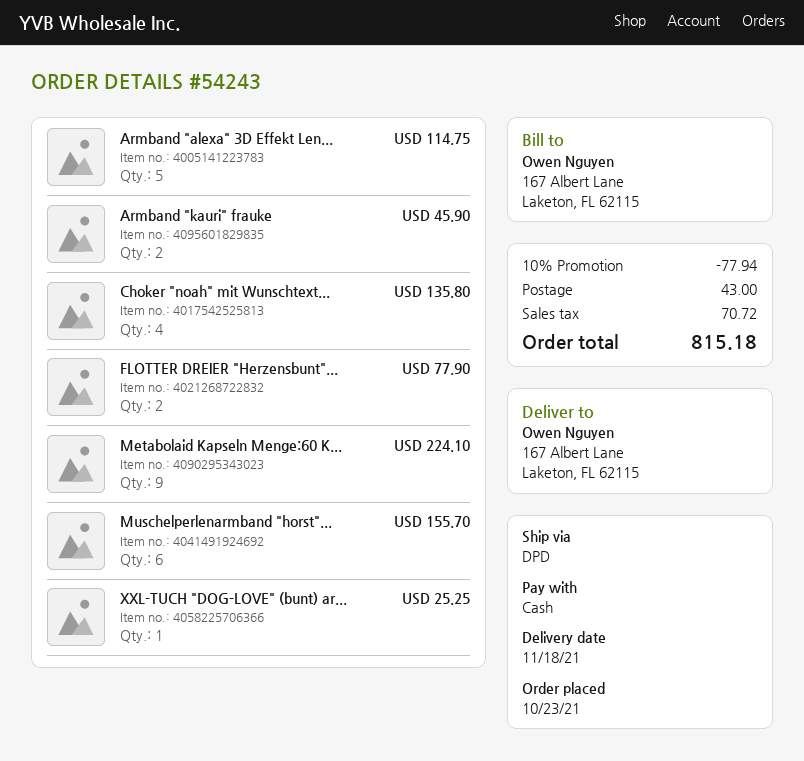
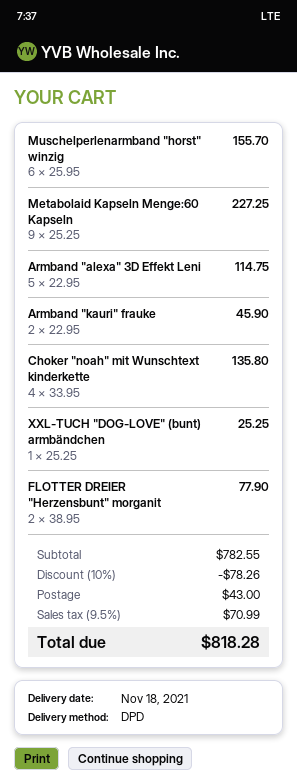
Metabolaid Kapseln Menge:60 K...: 9 for 224.10 -> 9 for 227.25
discount: 10% = 77.94 -> 10% = 78.26
tax: 70.72 -> 70.99
total: 815.18 -> 818.28

